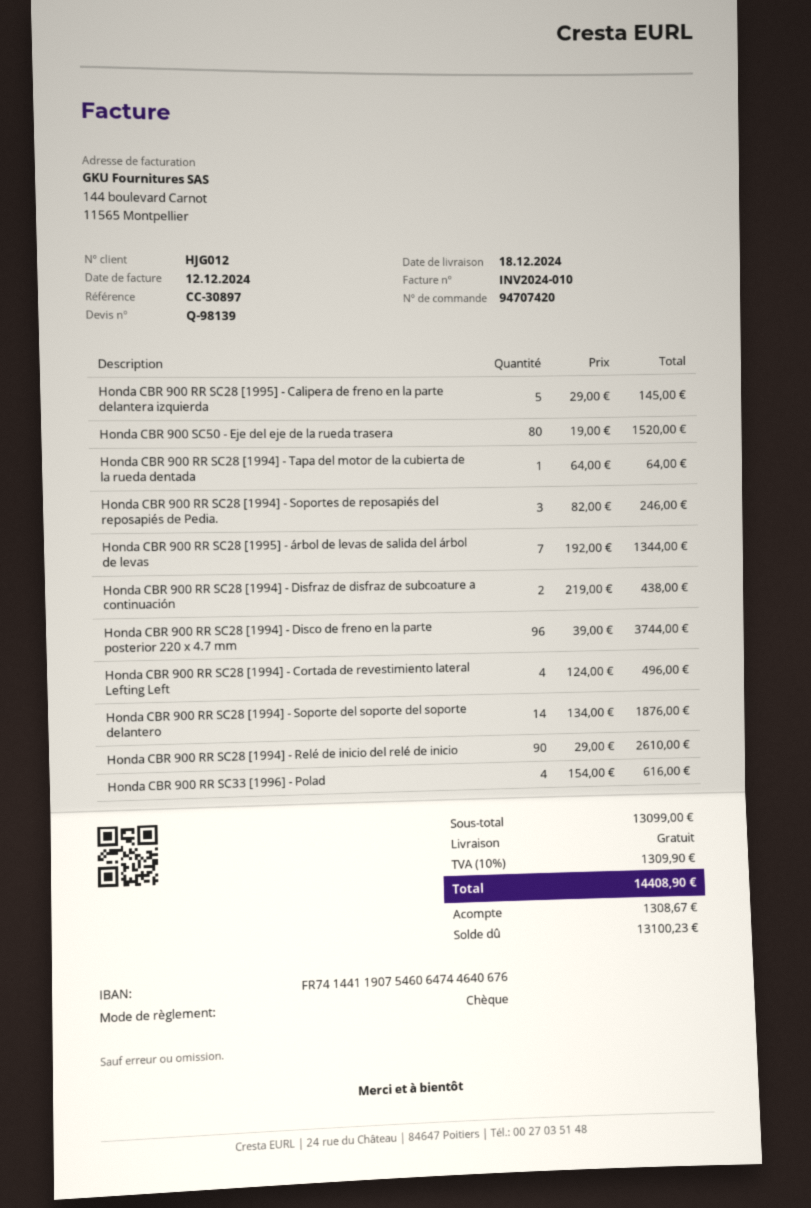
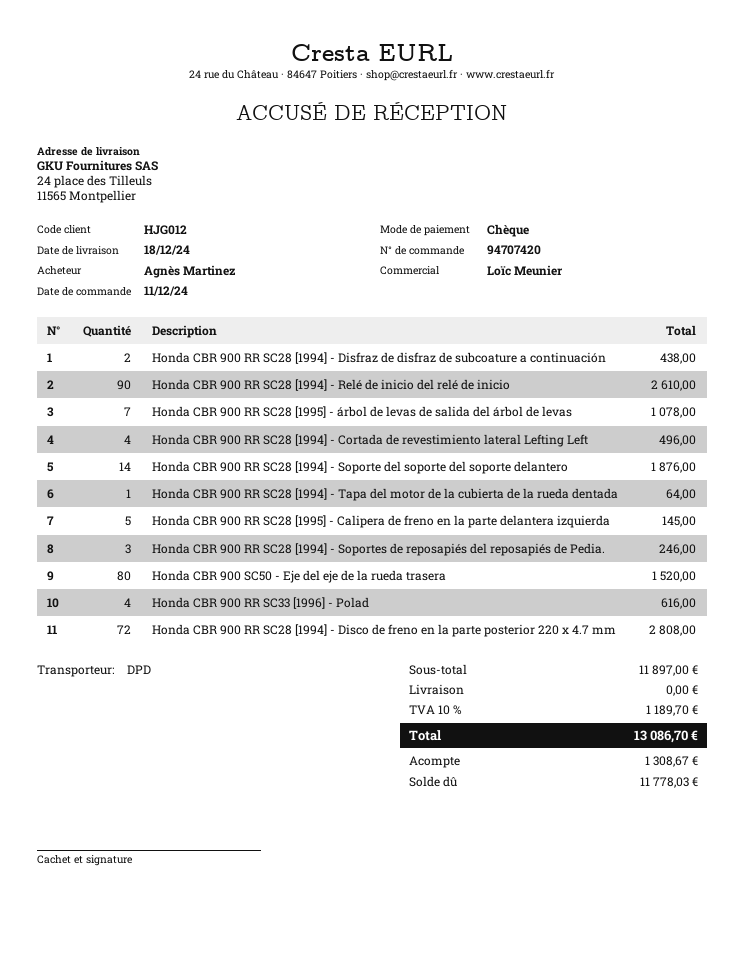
Honda CBR 900 RR SC28 [1995] - árbol de levas de salida del árbol de levas: 7 for 1344.00 -> 7 for 1078.00
Honda CBR 900 RR SC28 [1994] - Disco de freno en la parte posterior 220 x 4.7 mm: 96 for 3744.00 -> 72 for 2808.00
subtotal: 13099.00 -> 11897.00
tax: 10% = 1309.90 -> 10% = 1189.70
total: 14408.90 -> 13086.70
balance: 13100.23 -> 11778.03

